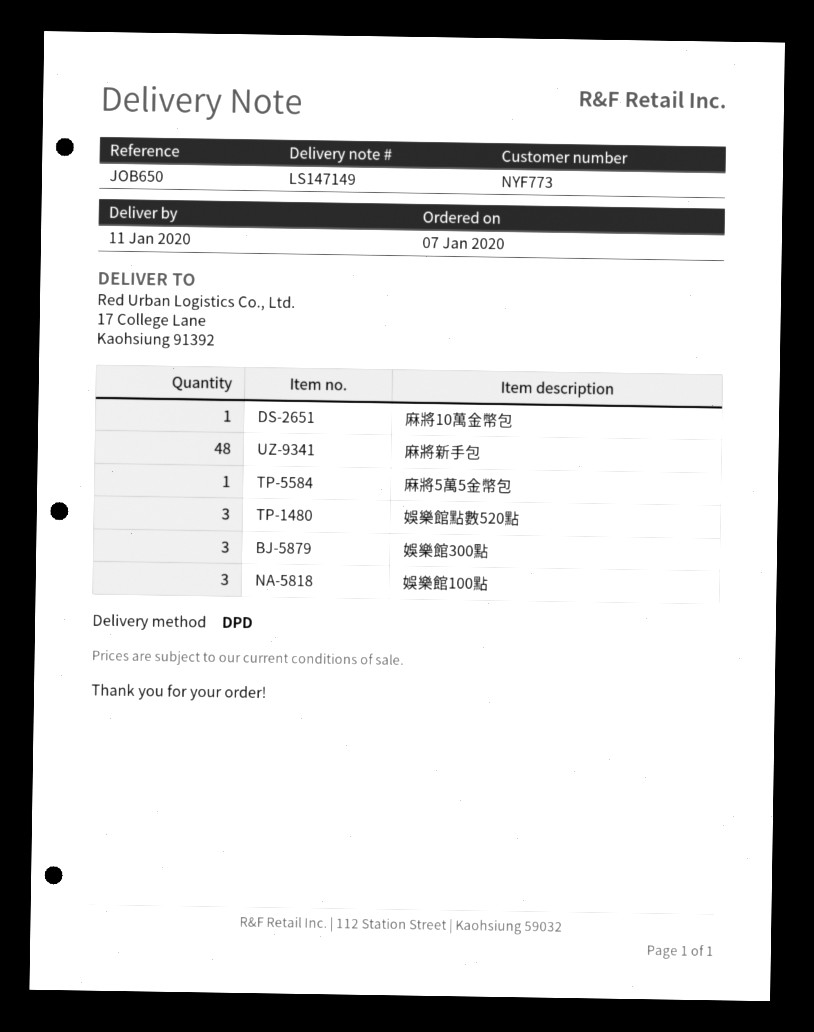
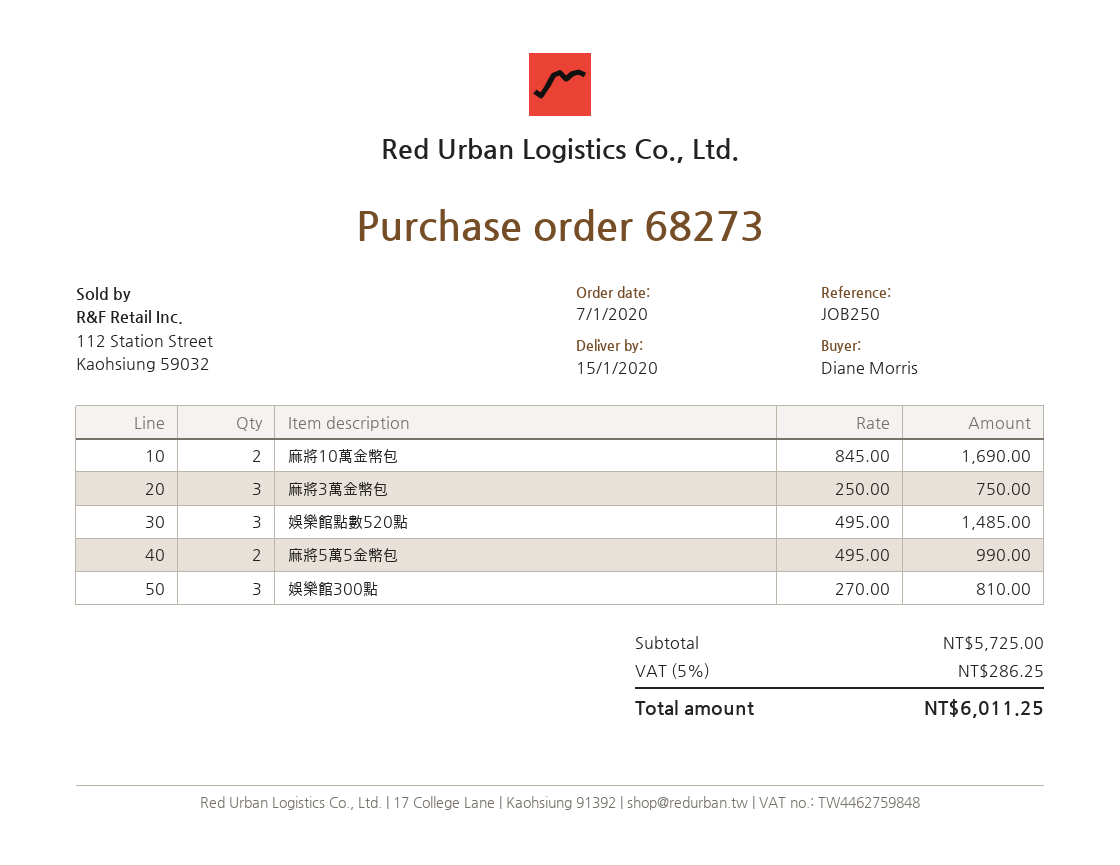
delivery date: 2020-01-11 -> 2020-01-15
reference: JOB650 -> JOB250
麻將10萬金幣包: 1 -> 2
麻將新手包: 48 -> none
麻將5萬5金幣包: 1 -> 2
娛樂館100點: 3 -> none
麻將3萬金幣包: none -> 3

